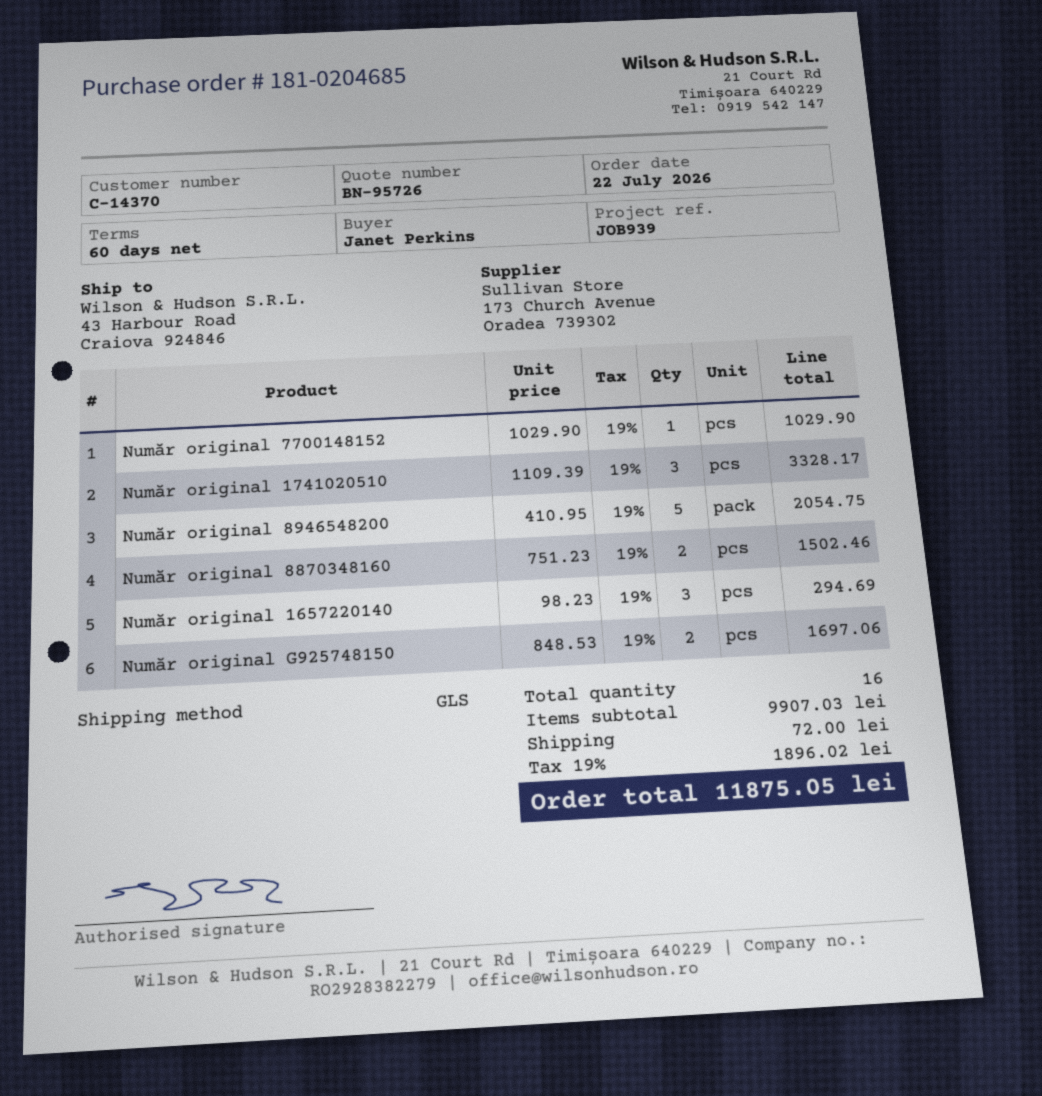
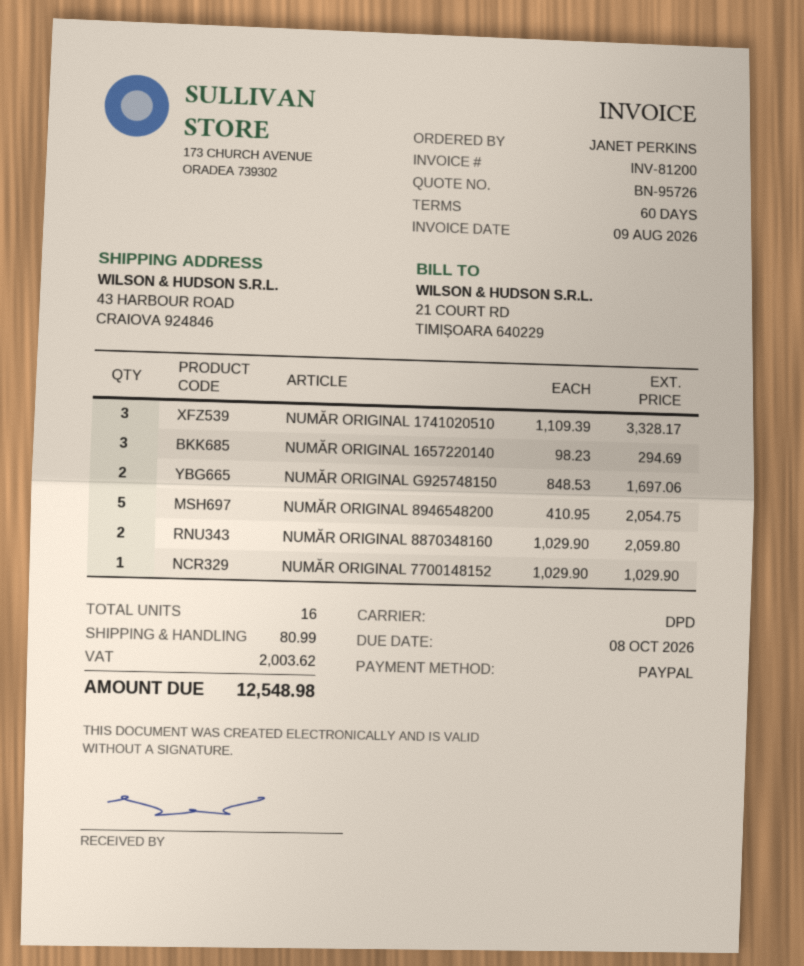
shipping method: GLS -> DPD
Număr original 8870348160: 2 x 751.23 = 1502.46 -> 2 x 1029.90 = 2059.80
shipping: 72.00 -> 80.99
tax: 1896.02 -> 2003.62
total: 11875.05 -> 12548.98

